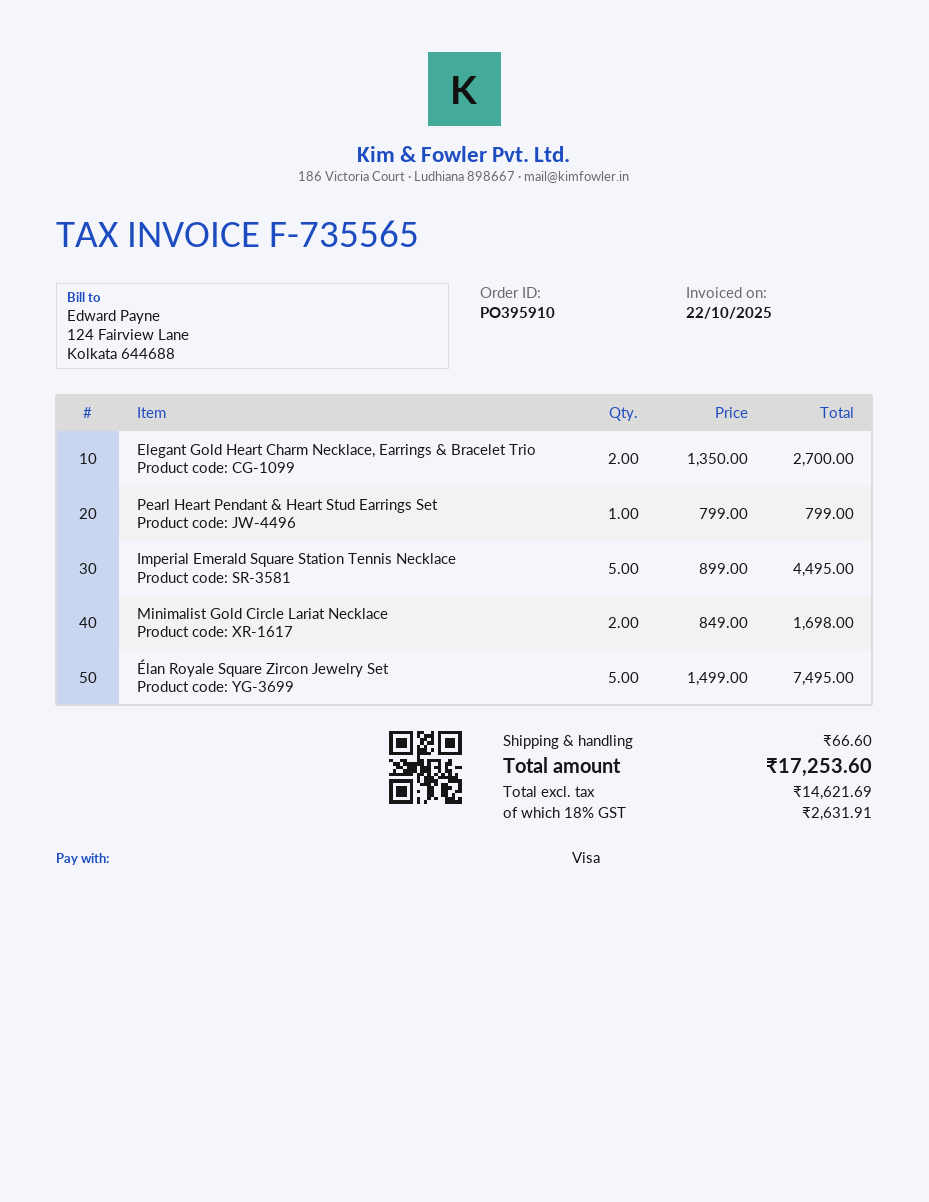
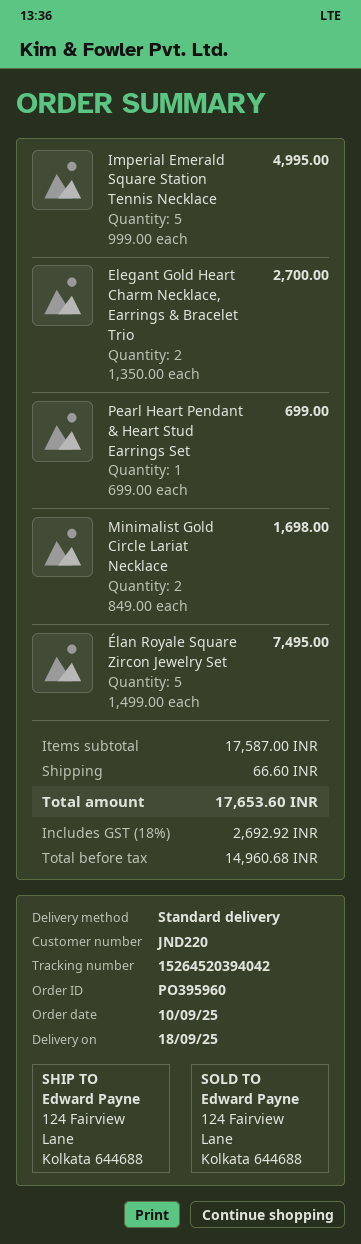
order number: PO395910 -> PO395960
Pearl Heart Pendant & Heart Stud Earrings Set: 1 x 799.00 = 799.00 -> 1 x 699.00 = 699.00
Imperial Emerald Square Station Tennis Necklace: 5 x 899.00 = 4495.00 -> 5 x 999.00 = 4995.00
net: 14621.69 -> 14960.68
tax: 18% = 2631.91 -> 18% = 2692.92
total: 17253.60 -> 17653.60

